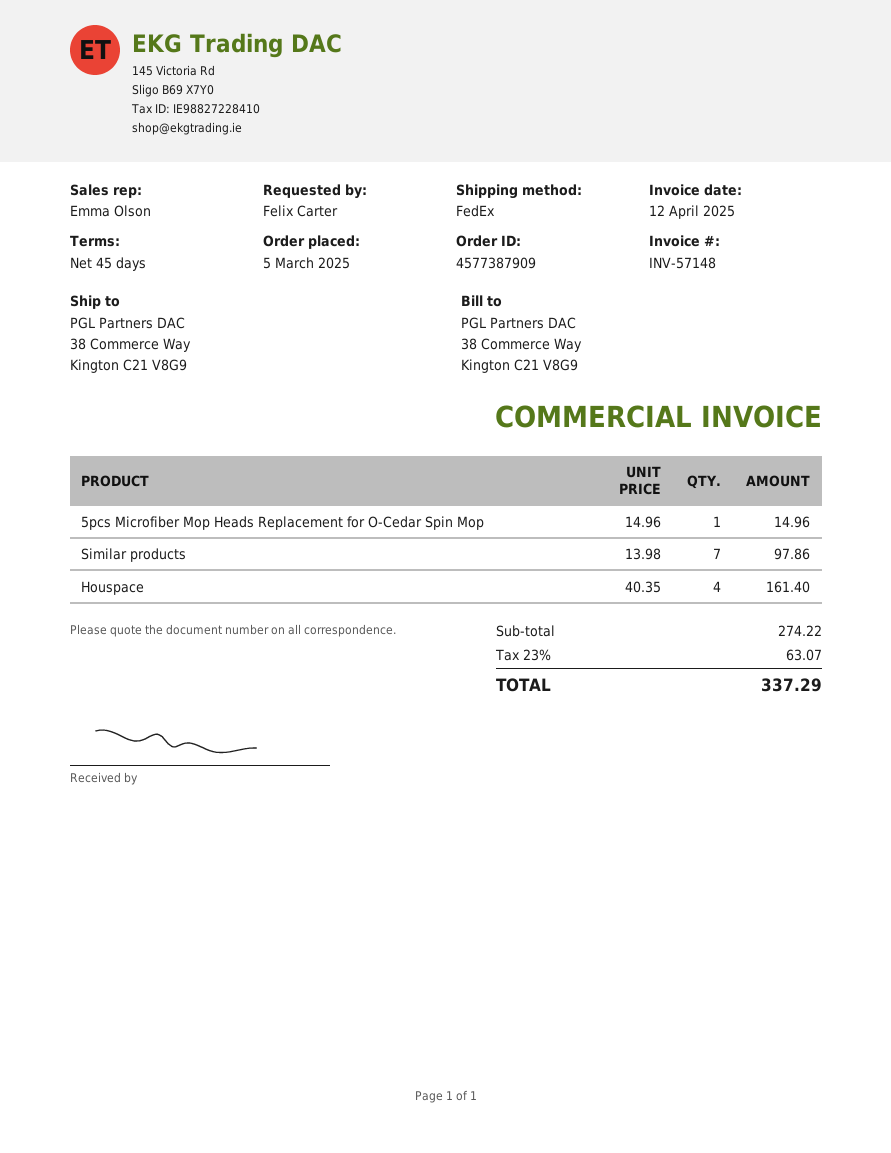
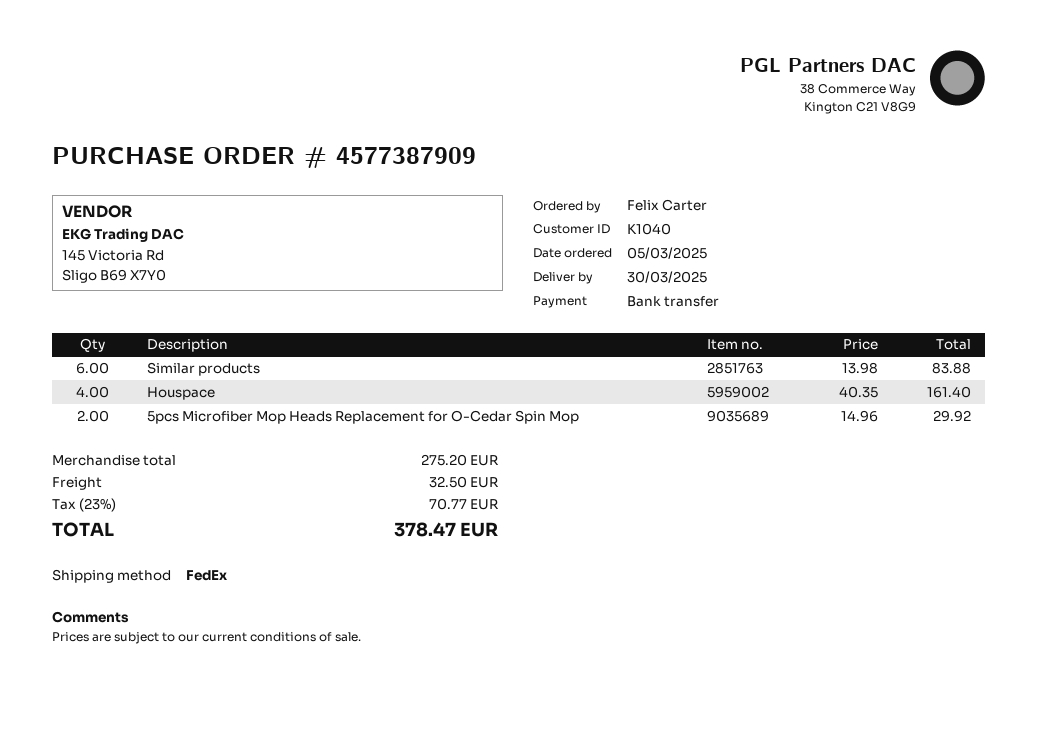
5pcs Microfiber Mop Heads Replacement for O-Cedar Spin Mop: 1 x 14.96 = 14.96 -> 2 x 14.96 = 29.92
Similar products: 7 x 13.98 = 97.86 -> 6 x 13.98 = 83.88
subtotal: 274.22 -> 275.20
shipping: none -> 32.50
tax: 23% = 63.07 -> 23% = 70.77
total: 337.29 -> 378.47

